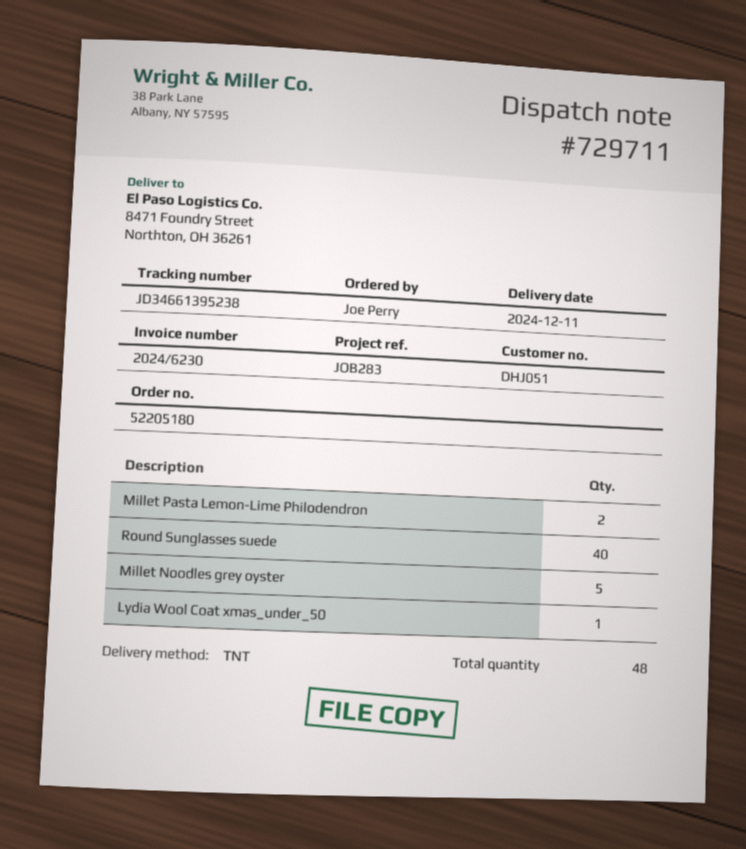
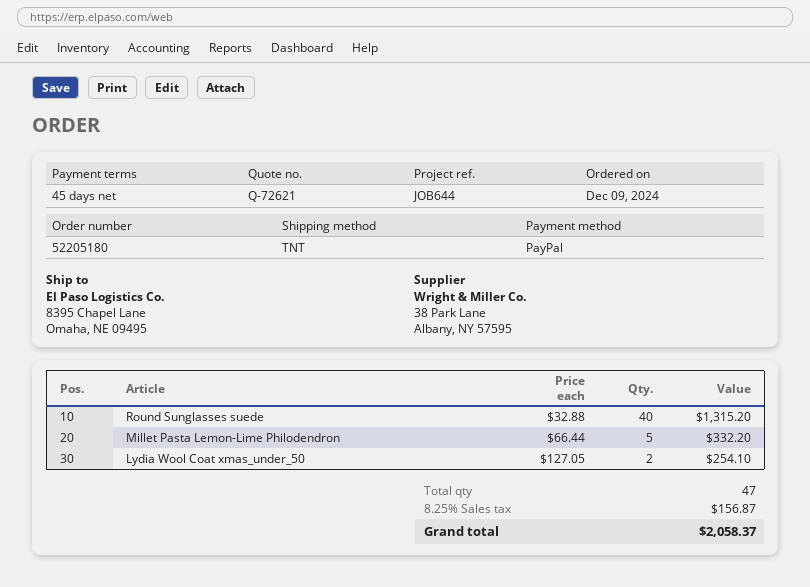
reference: JOB283 -> JOB644
ship to: 8471 Foundry Street, Northton, OH 36261 -> 8395 Chapel Lane, Omaha, NE 09495
Millet Pasta Lemon-Lime Philodendron: 2 -> 5
Millet Noodles grey oyster: 5 -> none
Lydia Wool Coat xmas_under_50: 1 -> 2
total quantity: 48 -> 47

